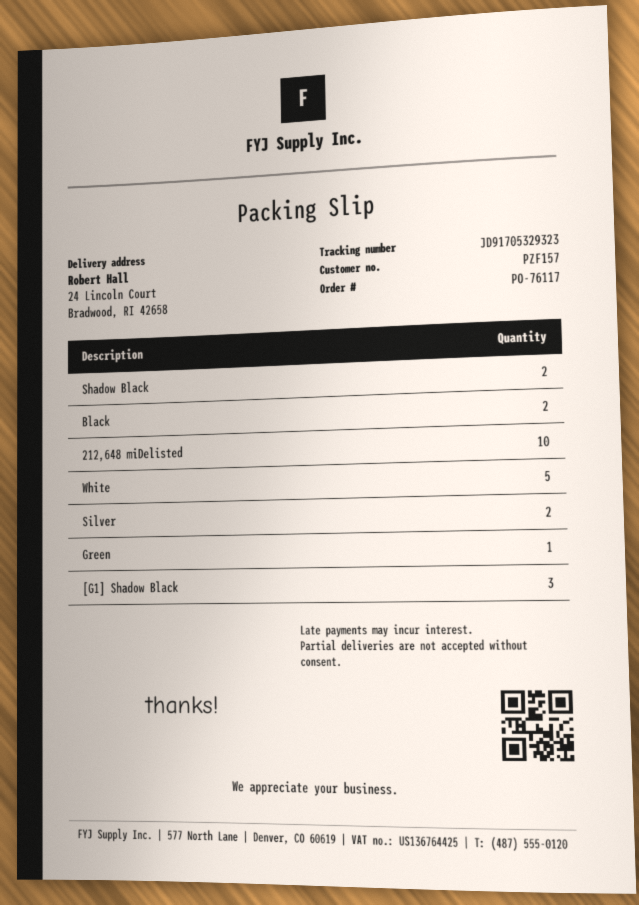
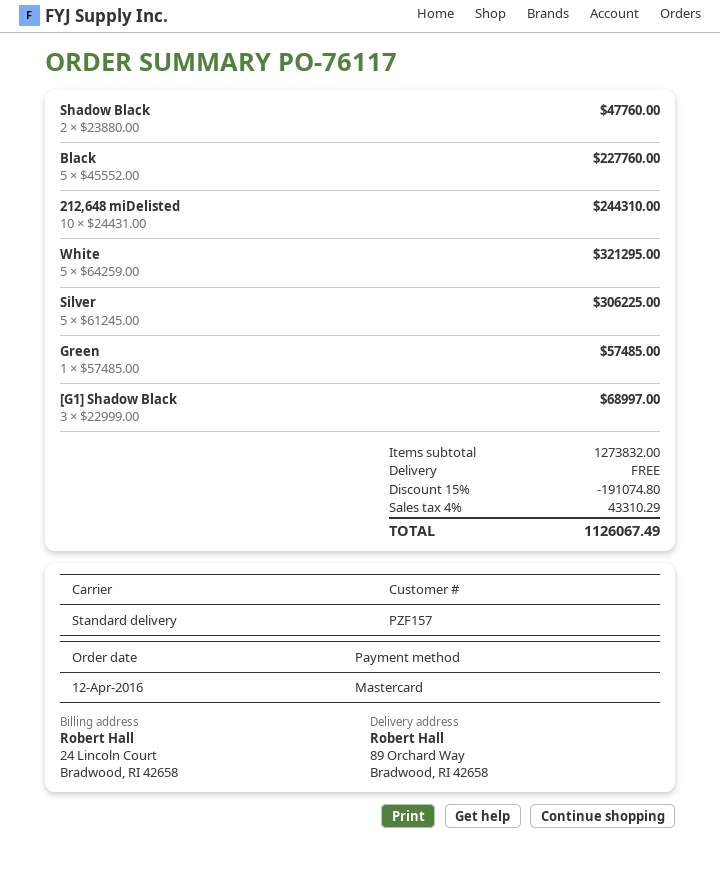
ship to: 24 Lincoln Court, Bradwood, RI 42658 -> 89 Orchard Way, Bradwood, RI 42658
Black: 2 -> 5
Silver: 2 -> 5

